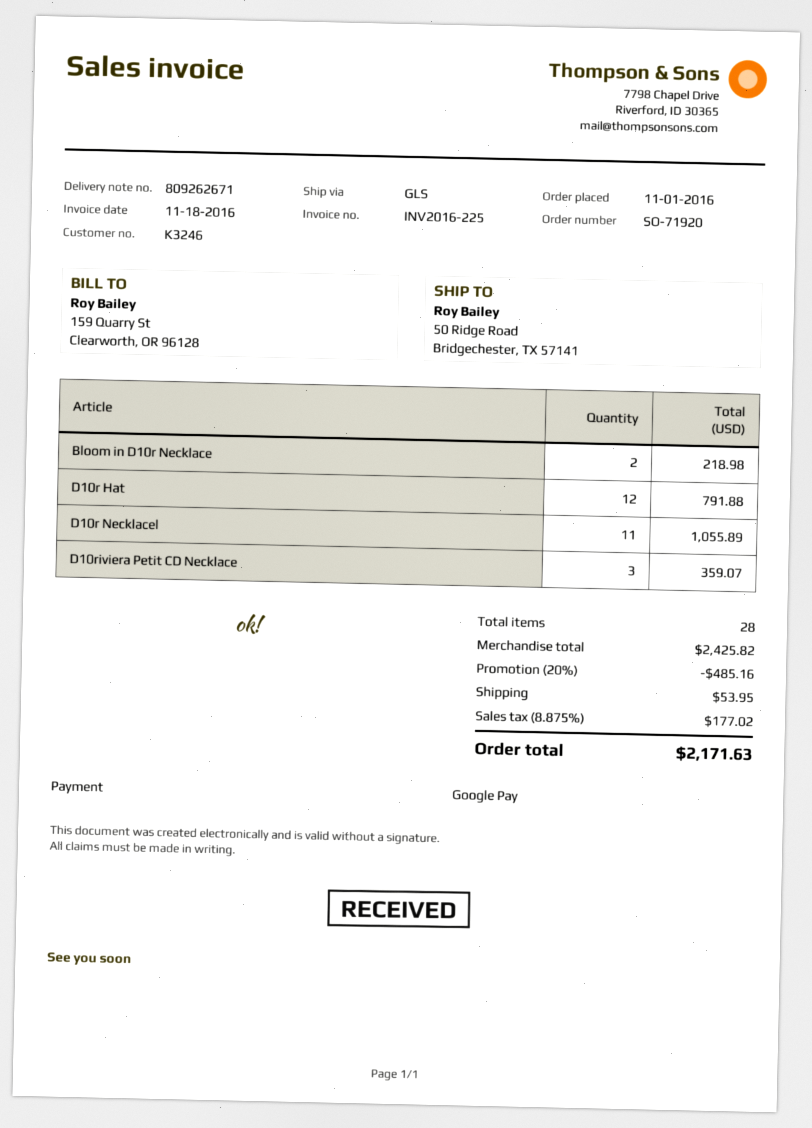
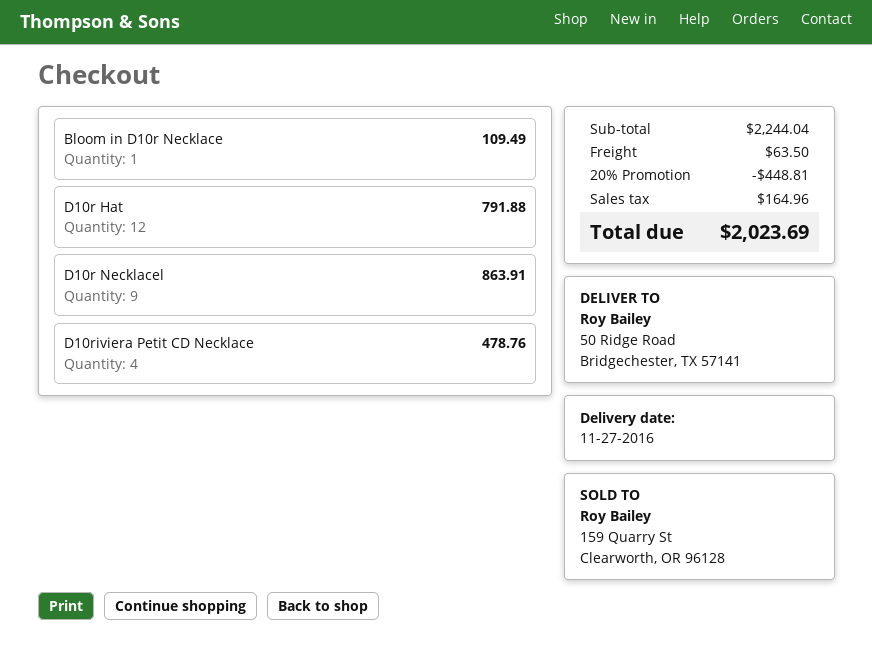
Bloom in D10r Necklace: 2 for 218.98 -> 1 for 109.49
D10r Necklacel: 11 for 1055.89 -> 9 for 863.91
D10riviera Petit CD Necklace: 3 for 359.07 -> 4 for 478.76
subtotal: 2425.82 -> 2244.04
discount: 20% = 485.16 -> 20% = 448.81
shipping: 53.95 -> 63.50
tax: 177.02 -> 164.96
total: 2171.63 -> 2023.69

